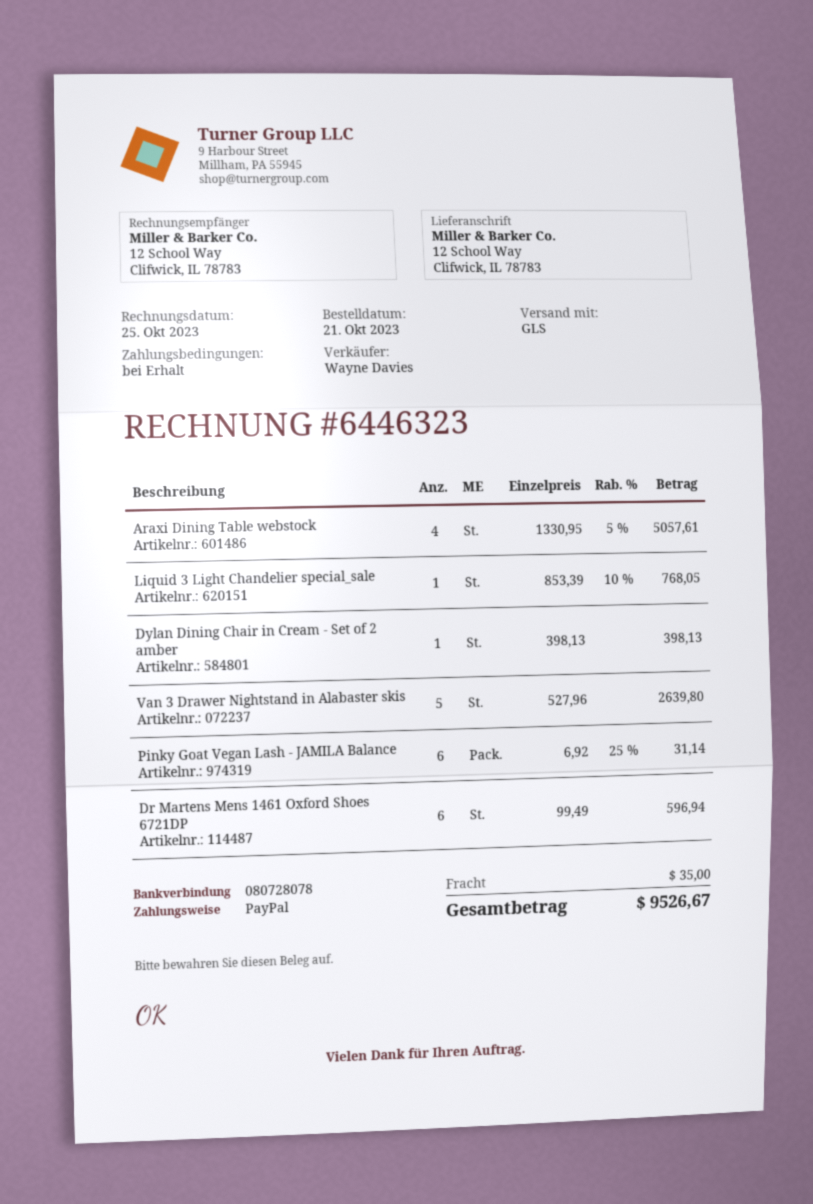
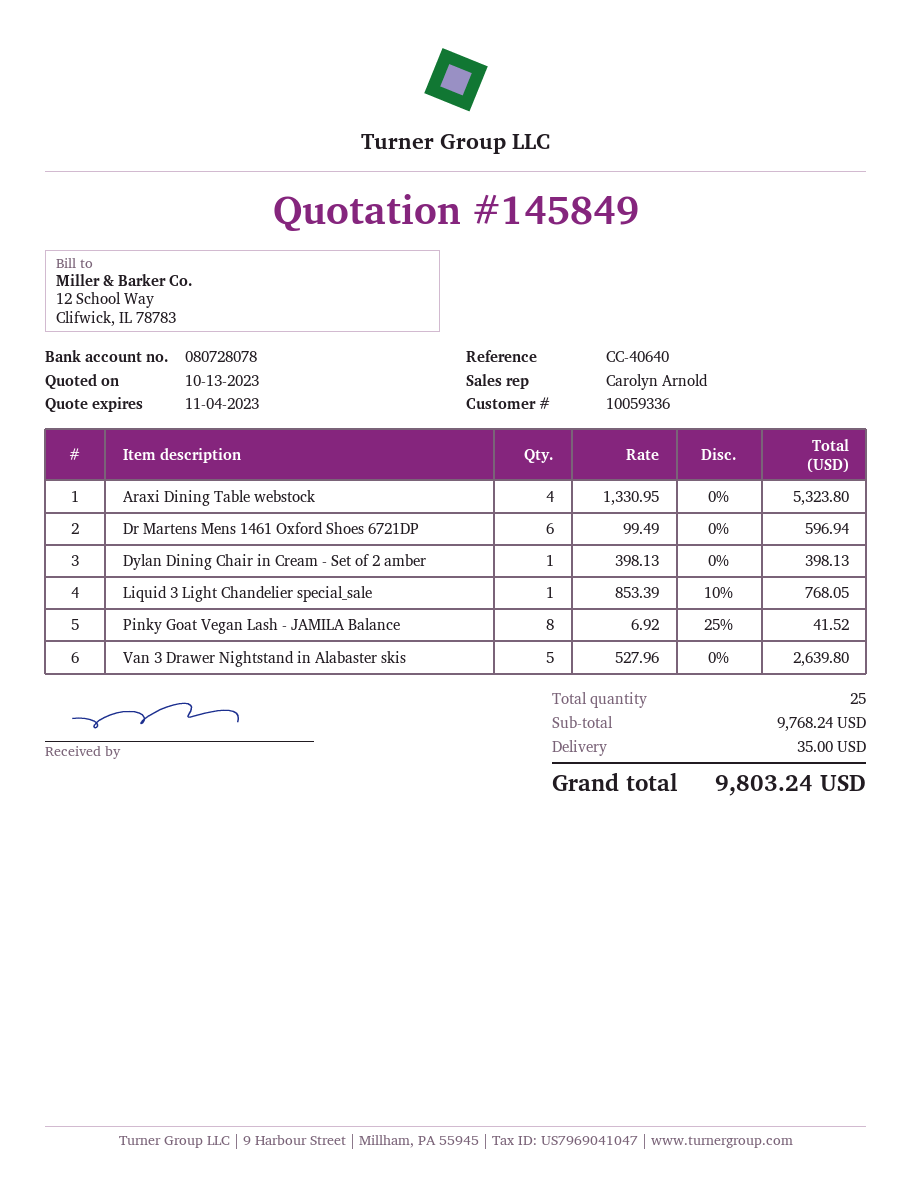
sales rep: Wayne Davies -> Carolyn Arnold
Araxi Dining Table webstock: 4 x 1330.95 - 5% = 5057.61 -> 4 x 1330.95 = 5323.80
Pinky Goat Vegan Lash - JAMILA Balance: 6 x 6.92 - 25% = 31.14 -> 8 x 6.92 - 25% = 41.52
total: 9526.67 -> 9803.24

